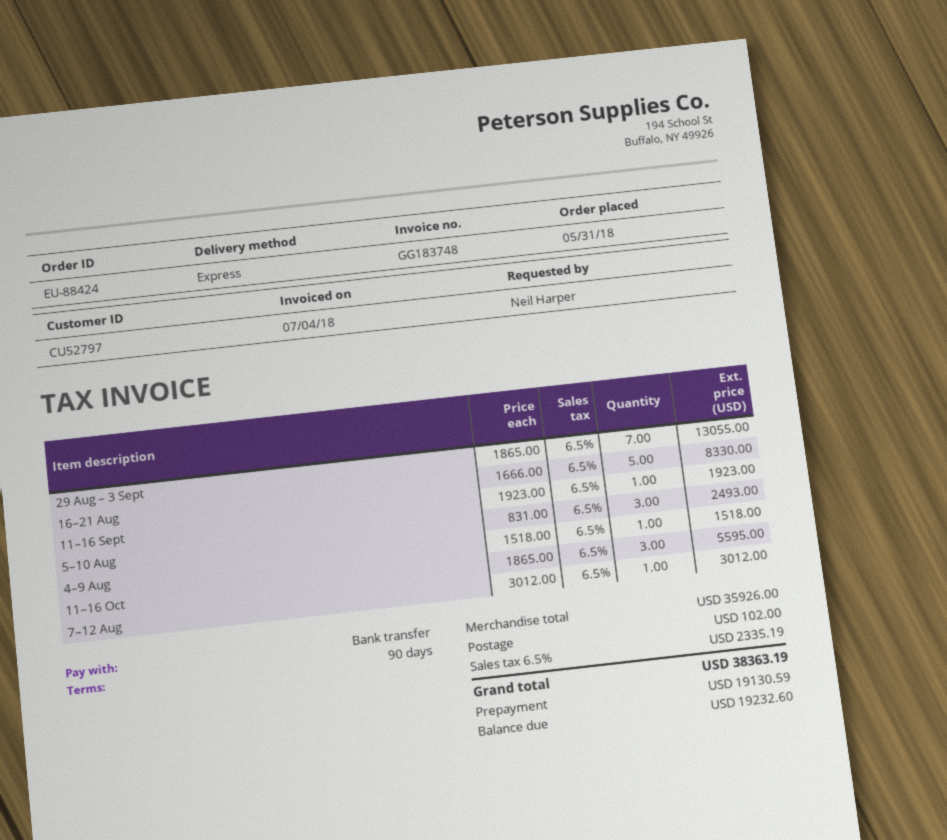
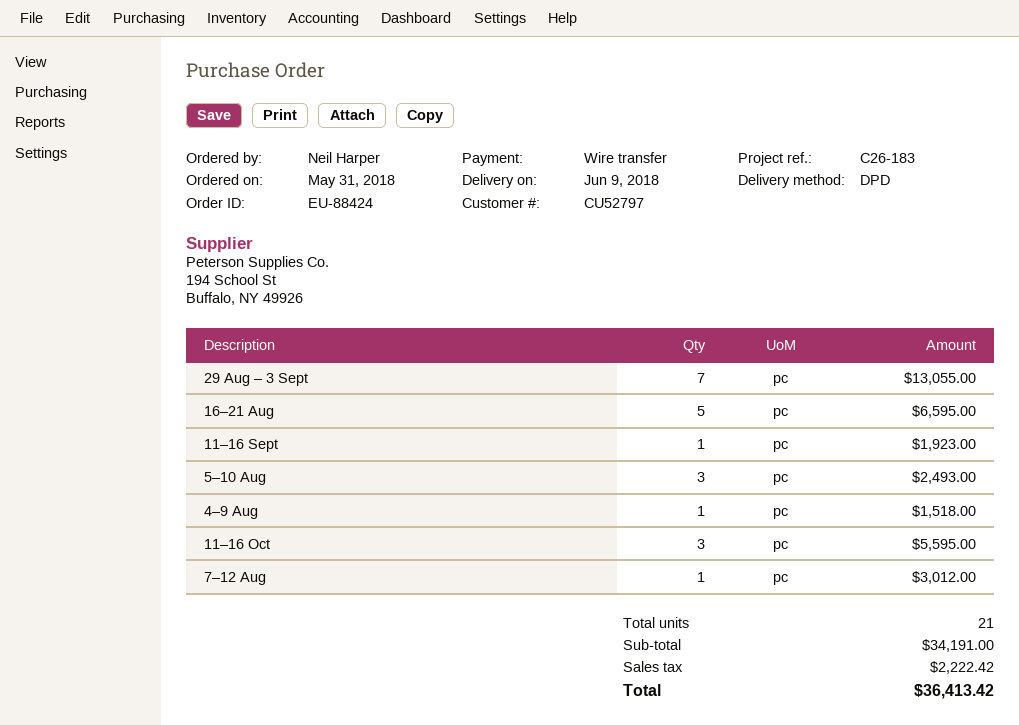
shipping method: express -> DPD
16–21 Aug: 5 for 8330.00 -> 5 for 6595.00
subtotal: 35926.00 -> 34191.00
shipping: 102.00 -> none
tax: 2335.19 -> 2222.42
total: 38363.19 -> 36413.42

